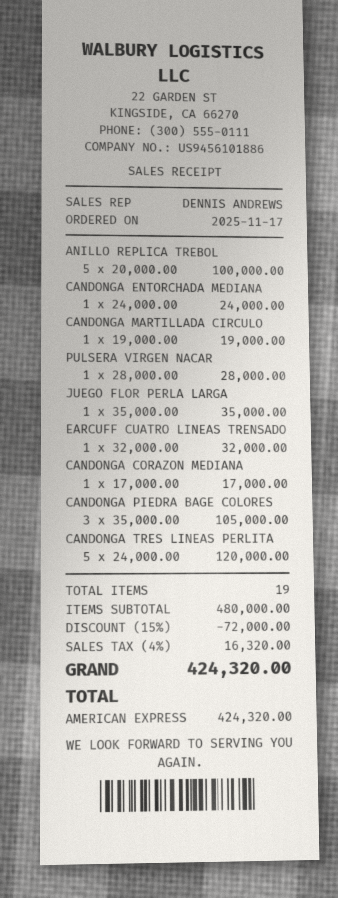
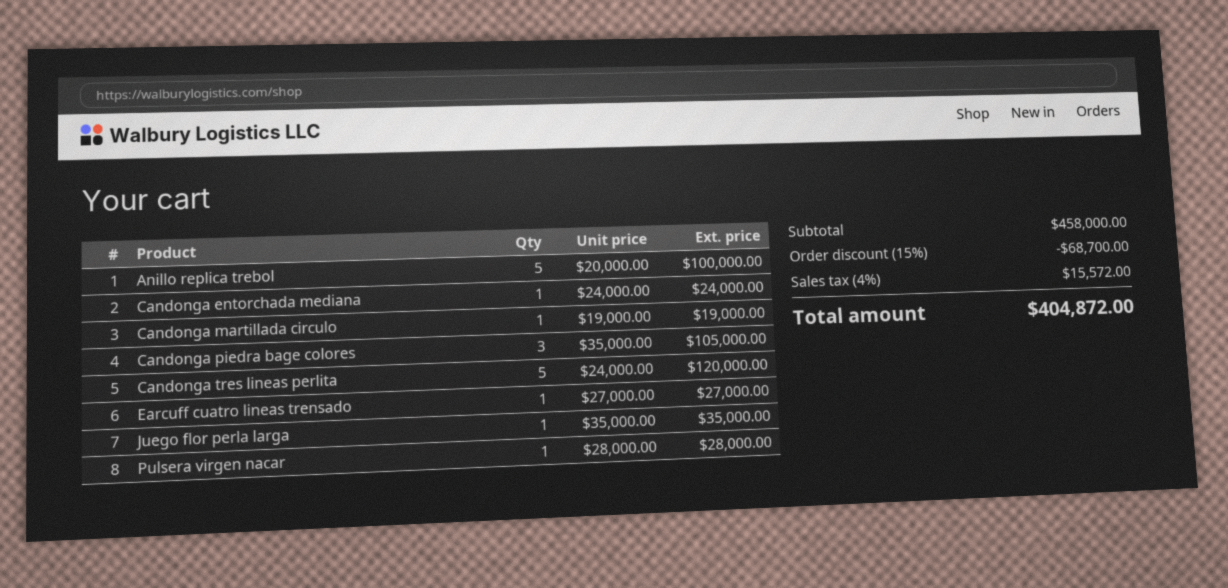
EARCUFF CUATRO LINEAS TRENSADO: 1 x 32000.00 = 32000.00 -> 1 x 27000.00 = 27000.00
CANDONGA CORAZON MEDIANA: 1 x 17000.00 = 17000.00 -> none
subtotal: 480000.00 -> 458000.00
discount: 15% = 72000.00 -> 15% = 68700.00
tax: 4% = 16320.00 -> 4% = 15572.00
total: 424320.00 -> 404872.00

